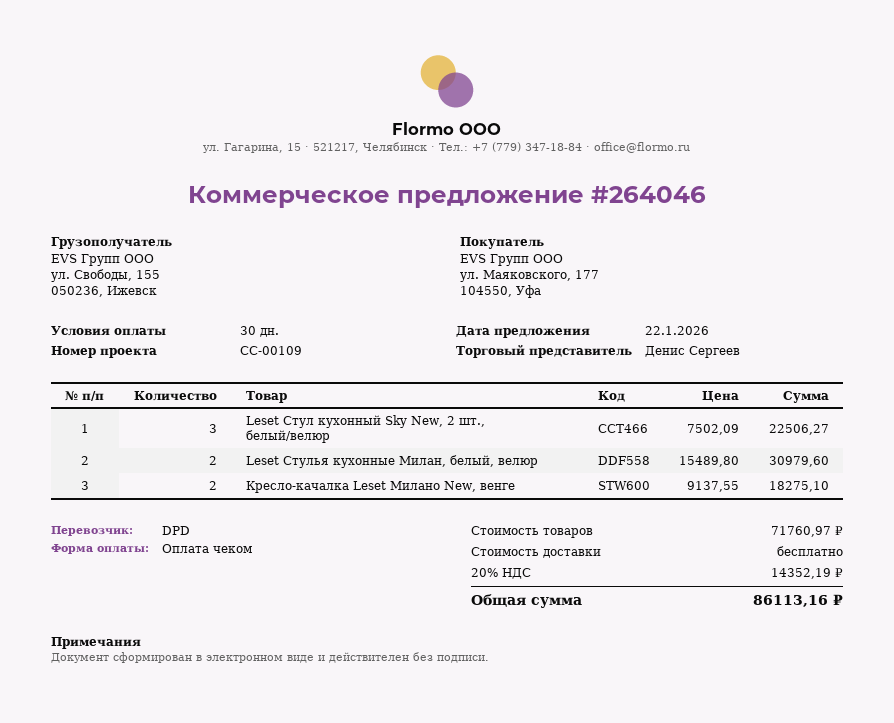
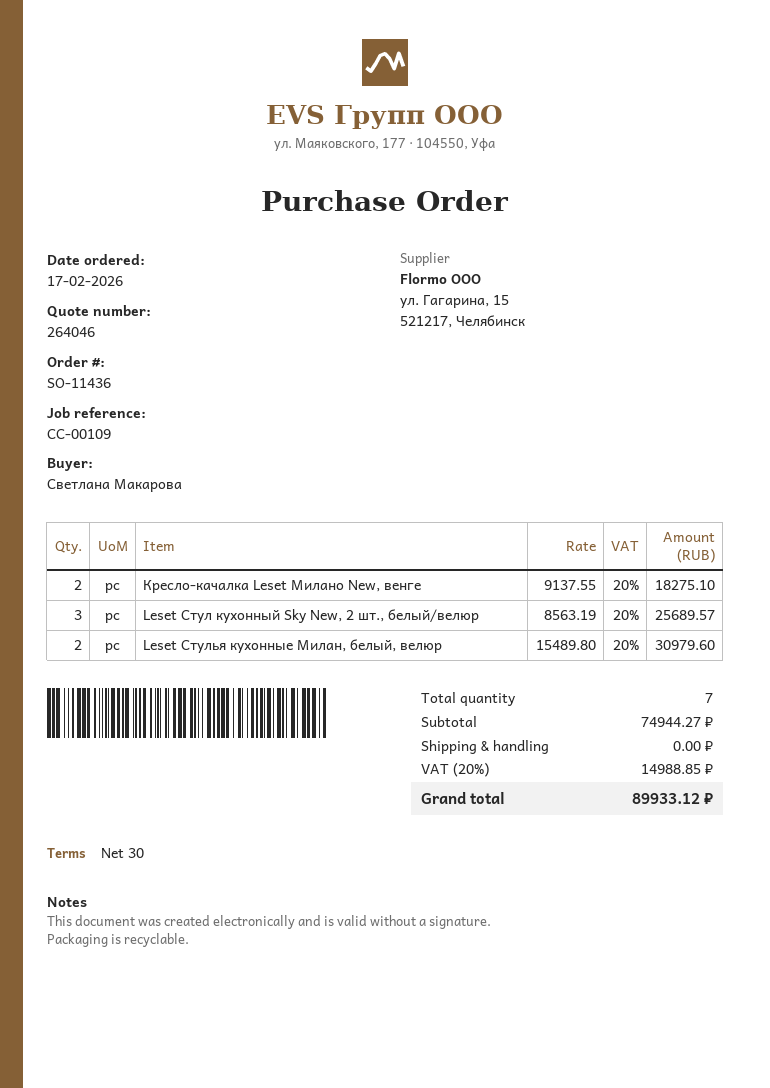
Leset Стул кухонный Sky New, 2 шт., белый/велюр: 3 x 7502.09 = 22506.27 -> 3 x 8563.19 = 25689.57
subtotal: 71760.97 -> 74944.27
tax: 20% = 14352.19 -> 20% = 14988.85
total: 86113.16 -> 89933.12

